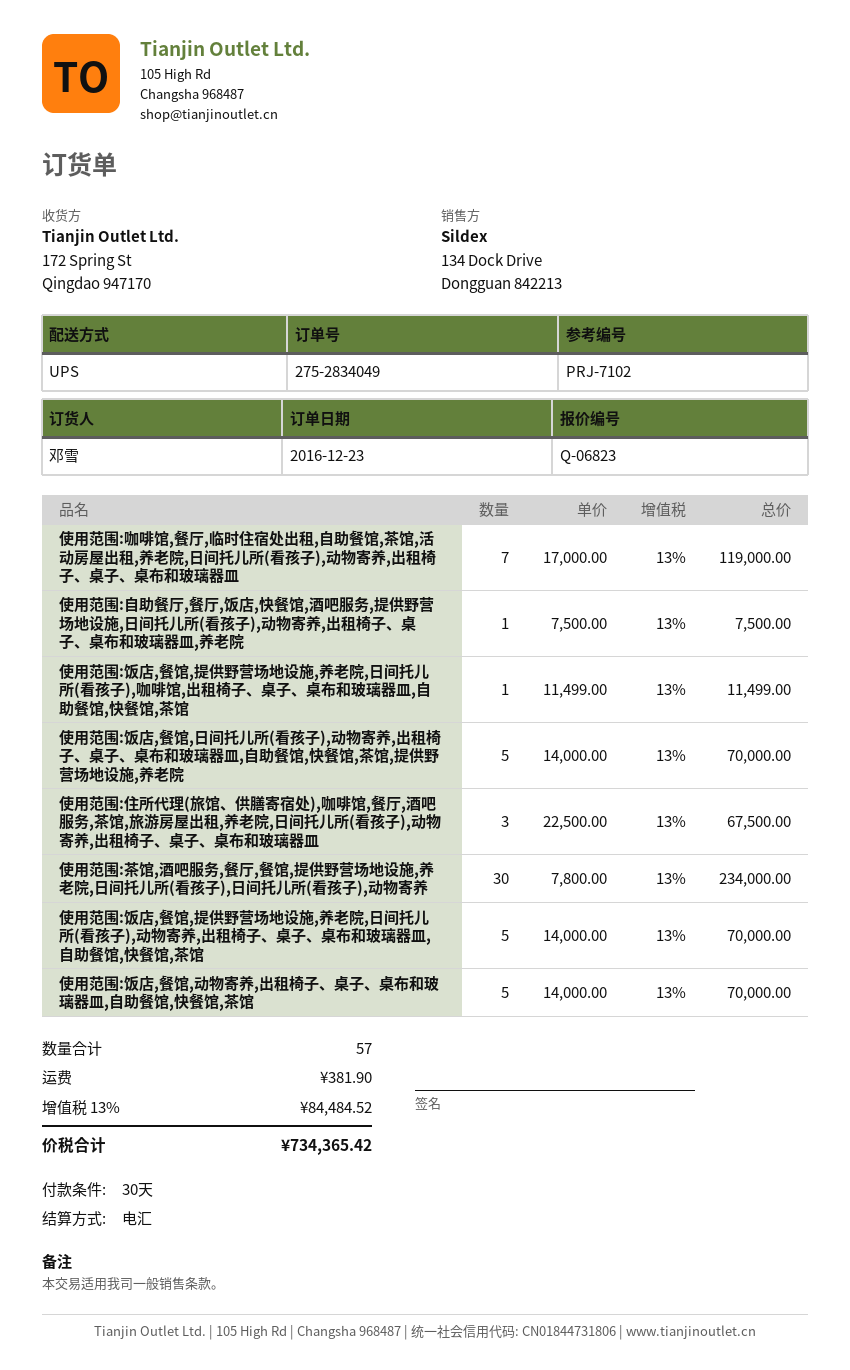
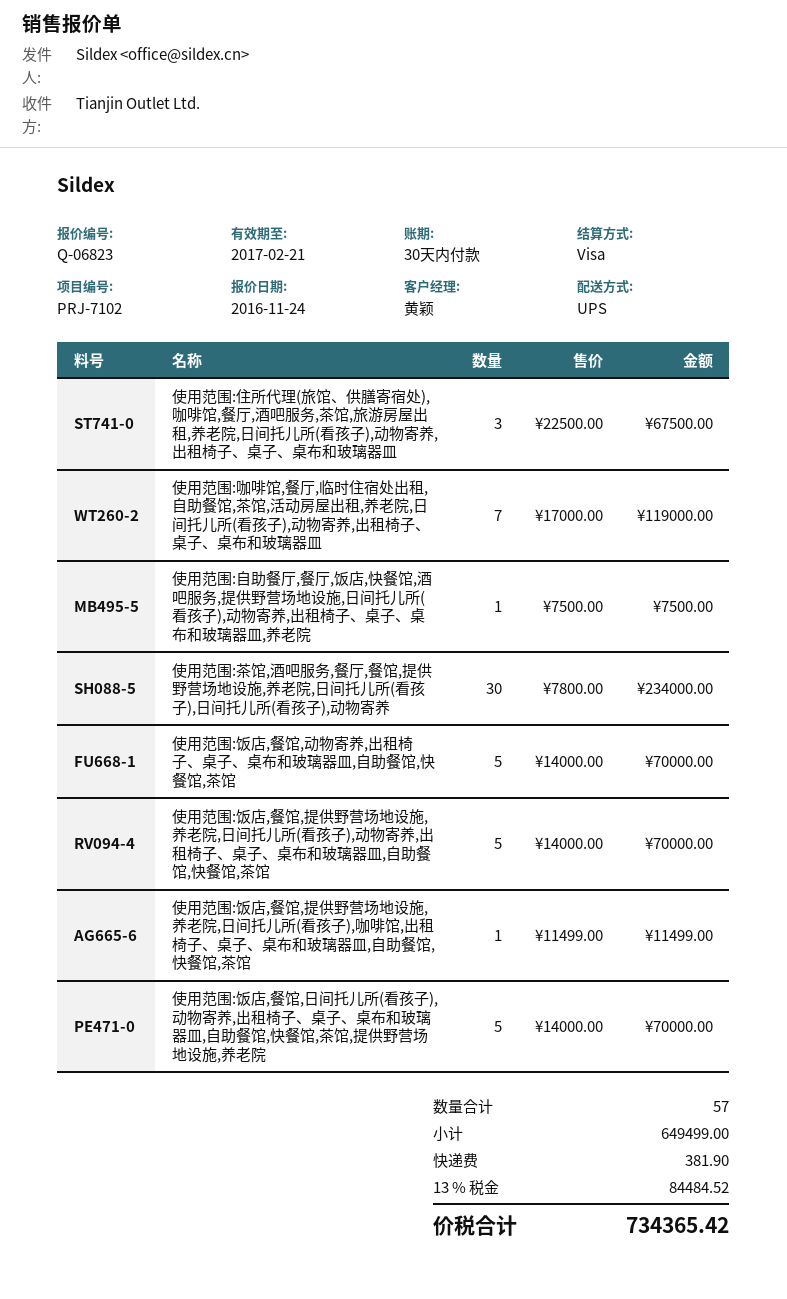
payment method: bank transfer -> Visa

